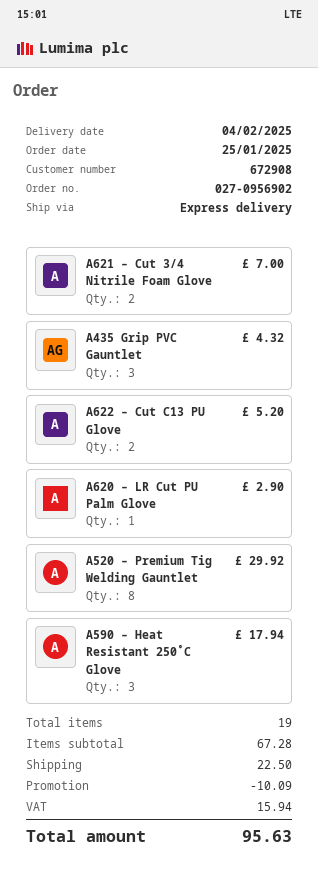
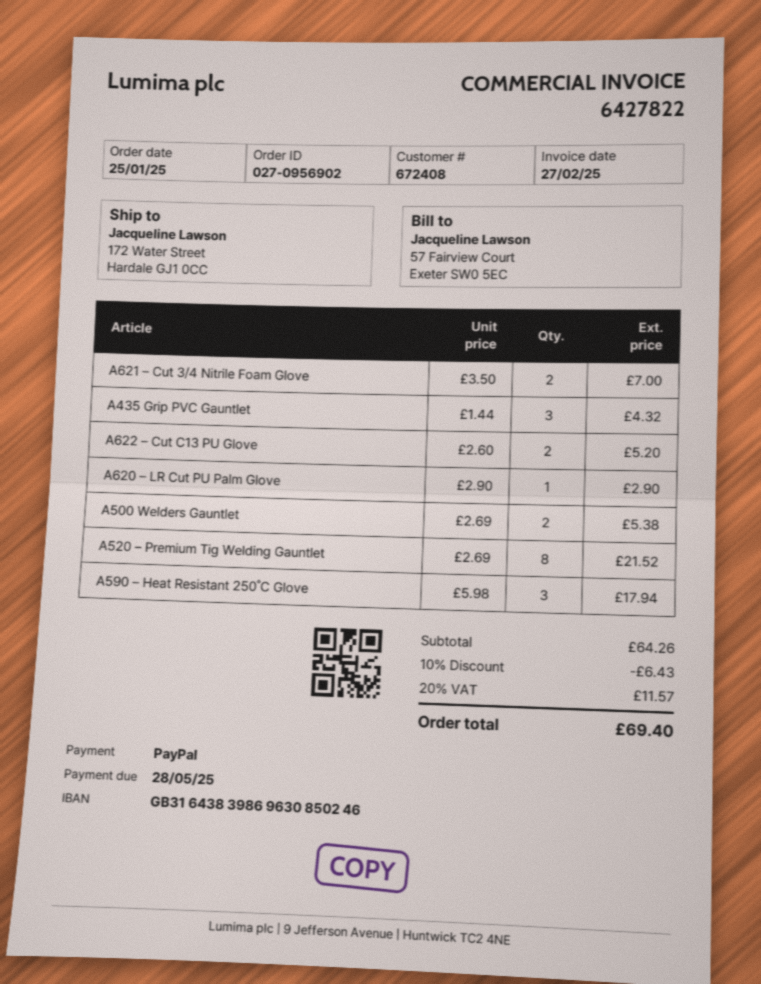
customer number: 672908 -> 672408
A520 – Premium Tig Welding Gauntlet: 8 for 29.92 -> 8 for 21.52
A500 Welders Gauntlet: none -> 2 for 5.38
subtotal: 67.28 -> 64.26
discount: 10.09 -> 6.43
shipping: 22.50 -> none
tax: 15.94 -> 11.57
total: 95.63 -> 69.40

